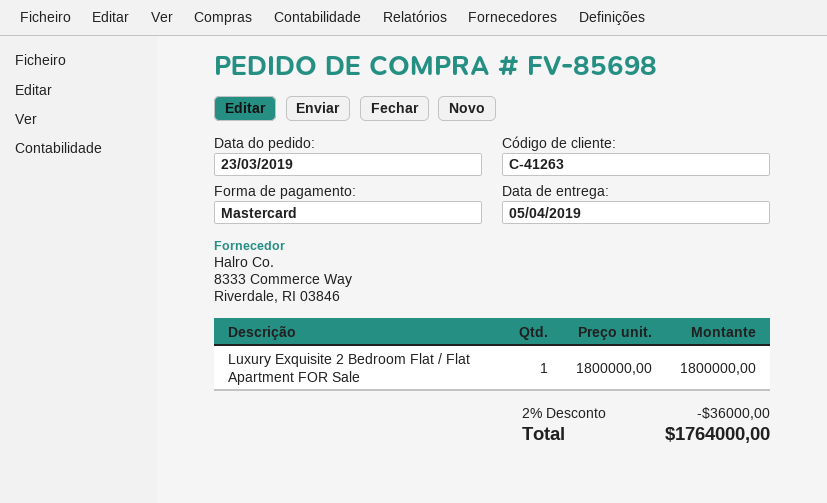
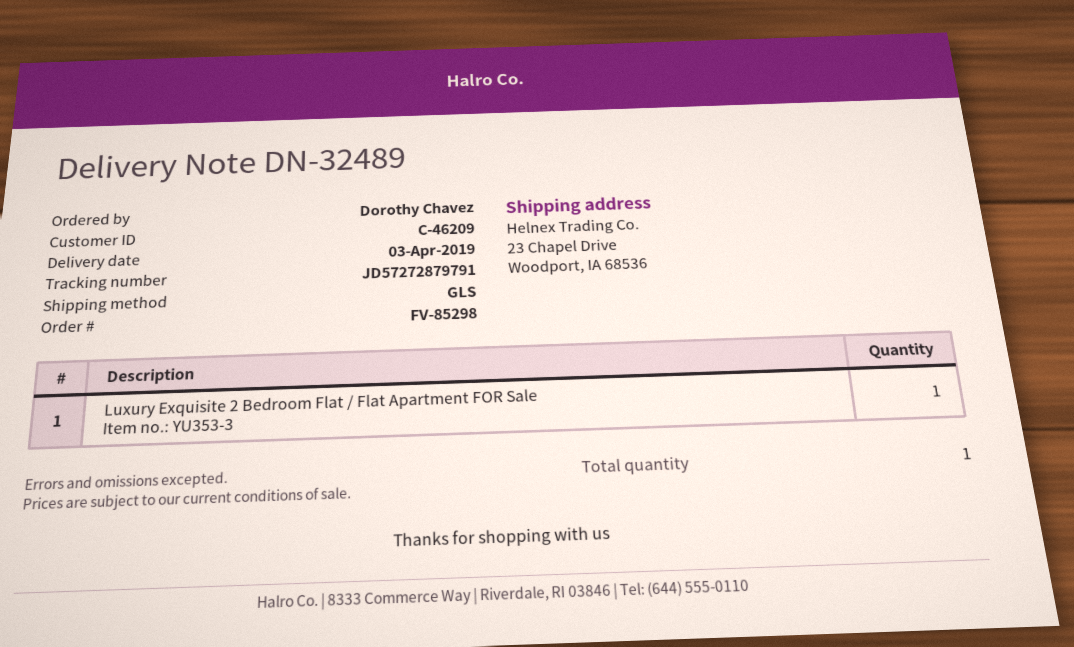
order number: FV-85698 -> FV-85298
delivery date: 2019-04-05 -> 2019-04-03
customer number: C-41263 -> C-46209

